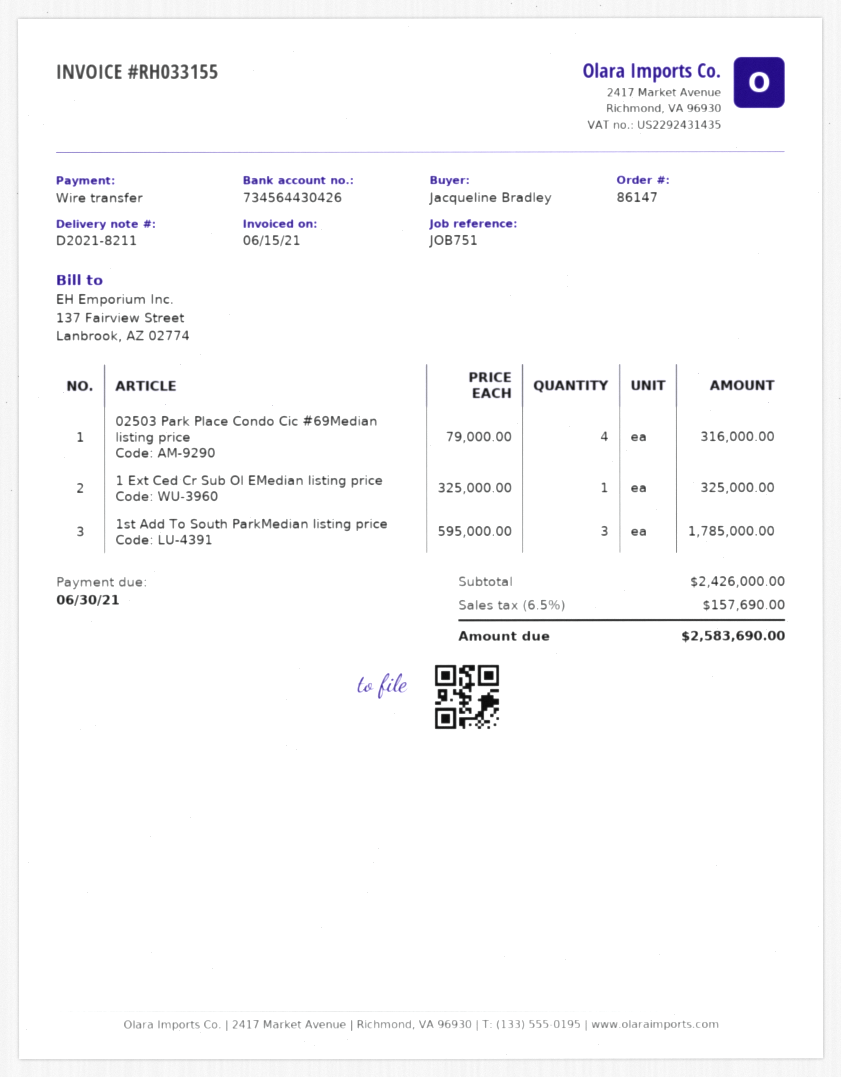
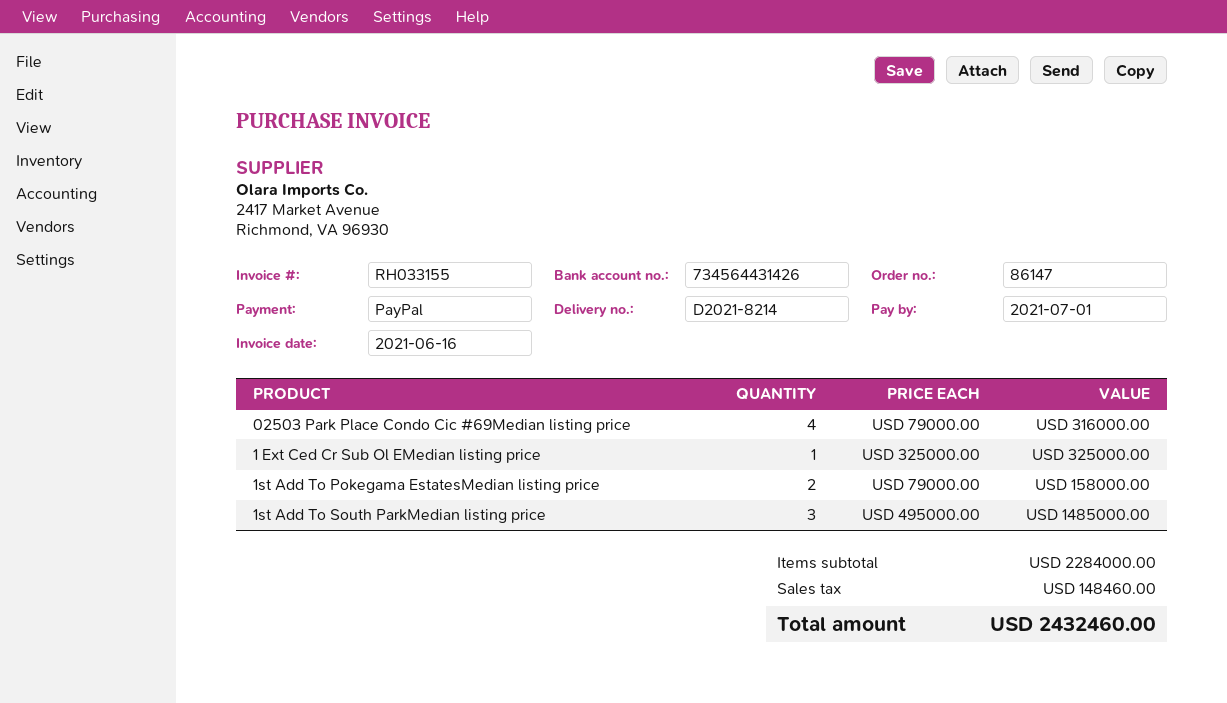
delivery note number: D2021-8211 -> D2021-8214
invoice date: 2021-06-15 -> 2021-06-16
due date: 2021-06-30 -> 2021-07-01
payment method: bank transfer -> PayPal
bank account: 734564430426 -> 734564431426
1st Add To South ParkMedian listing price: 3 x 595000.00 = 1785000.00 -> 3 x 495000.00 = 1485000.00
1st Add To Pokegama EstatesMedian listing price: none -> 2 x 79000.00 = 158000.00
subtotal: 2426000.00 -> 2284000.00
tax: 157690.00 -> 148460.00
total: 2583690.00 -> 2432460.00

